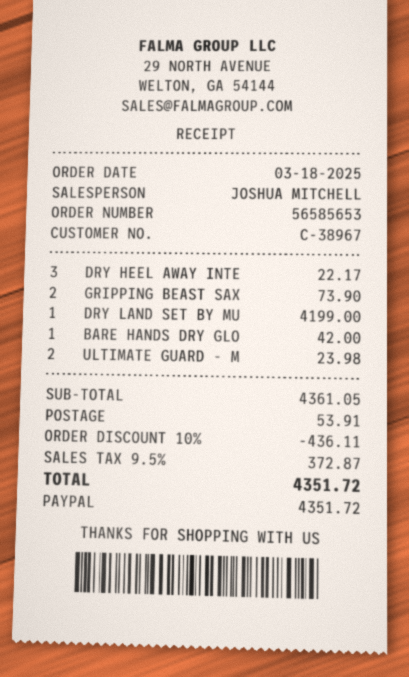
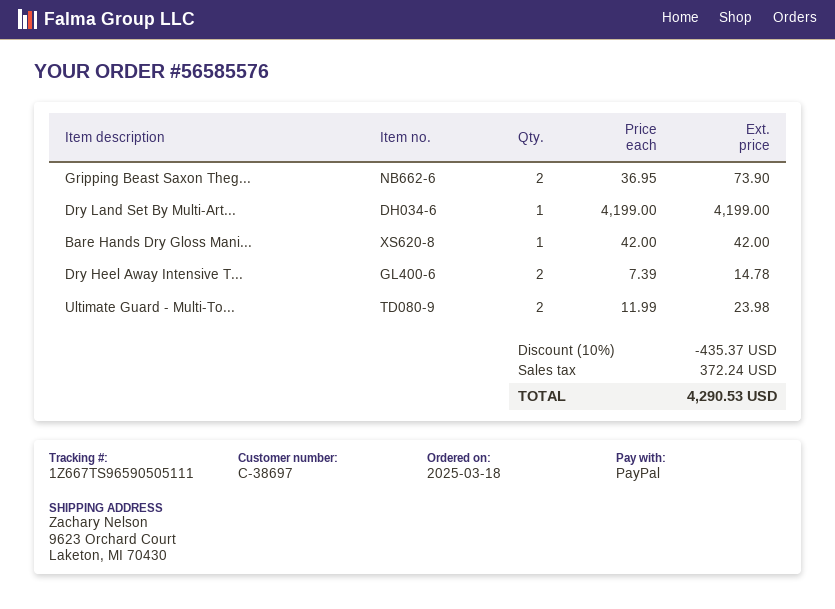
order number: 56585653 -> 56585576
customer number: C-38967 -> C-38697
DRY HEEL AWAY INTE: 3 for 22.17 -> 2 for 14.78
discount: 10% = 436.11 -> 10% = 435.37
shipping: 53.91 -> none
tax: 372.87 -> 372.24
total: 4351.72 -> 4290.53

